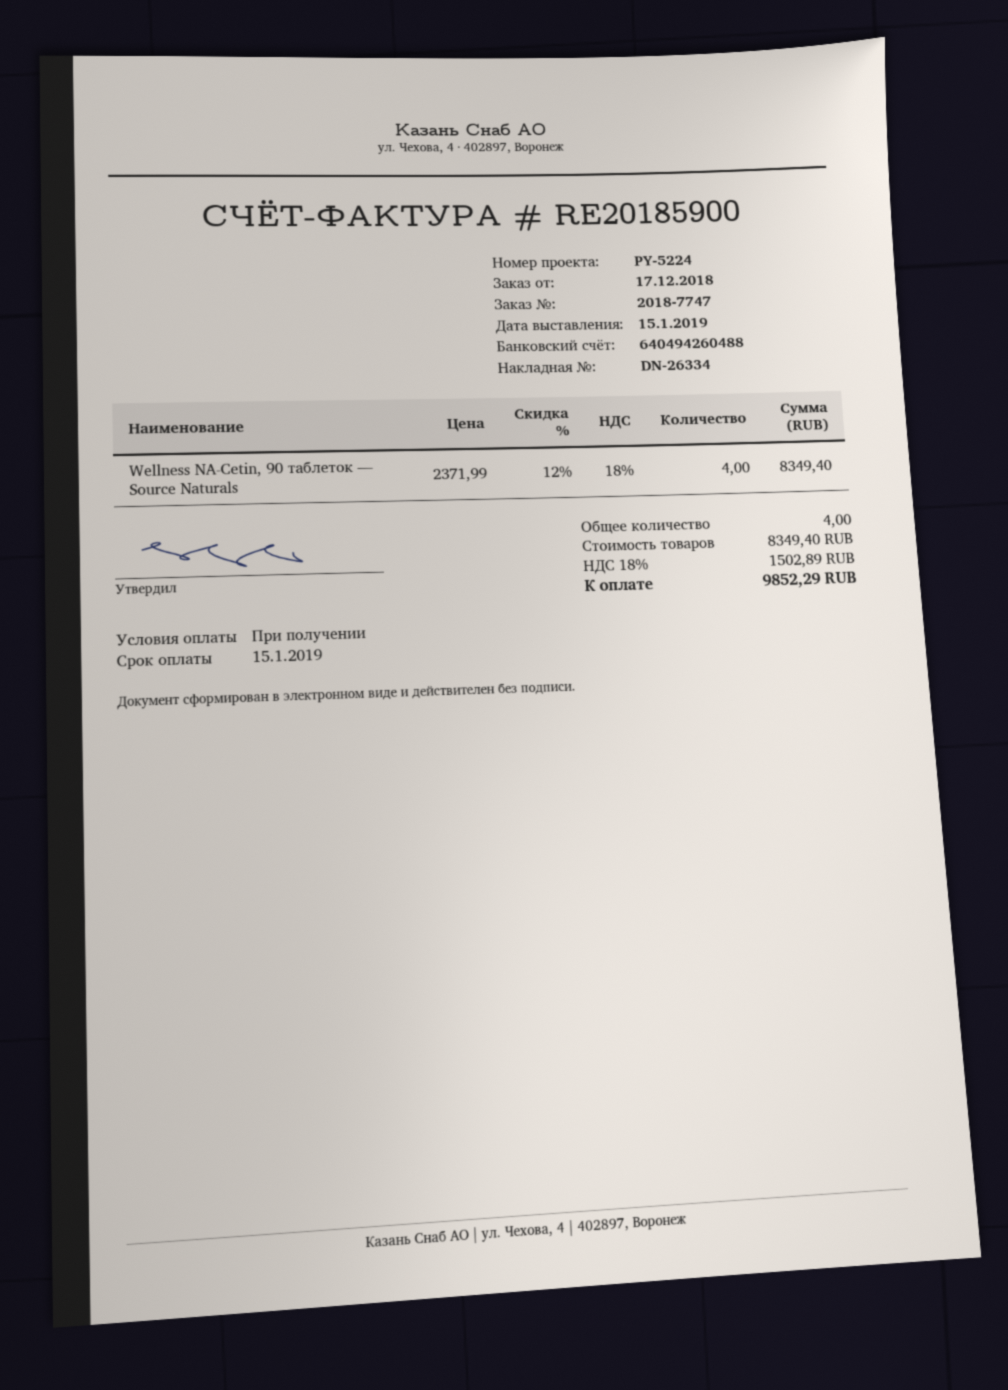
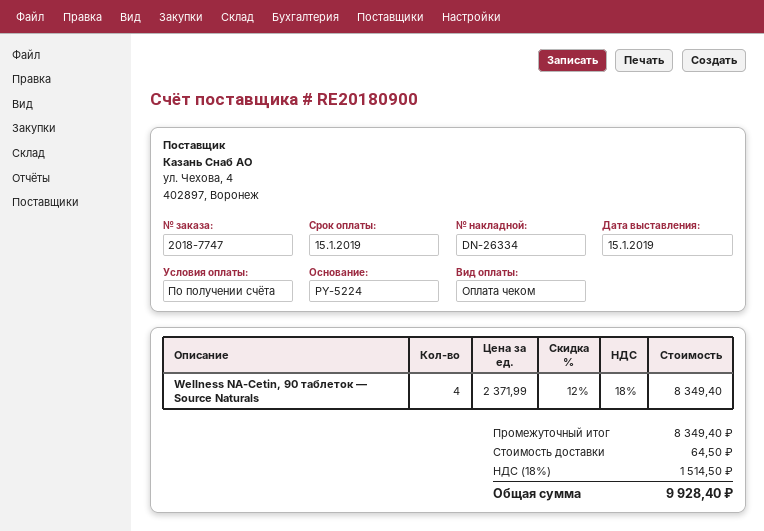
invoice number: RE20185900 -> RE20180900
shipping: none -> 64.50
tax: 18% = 1502.89 -> 18% = 1514.50
total: 9852.29 -> 9928.40

